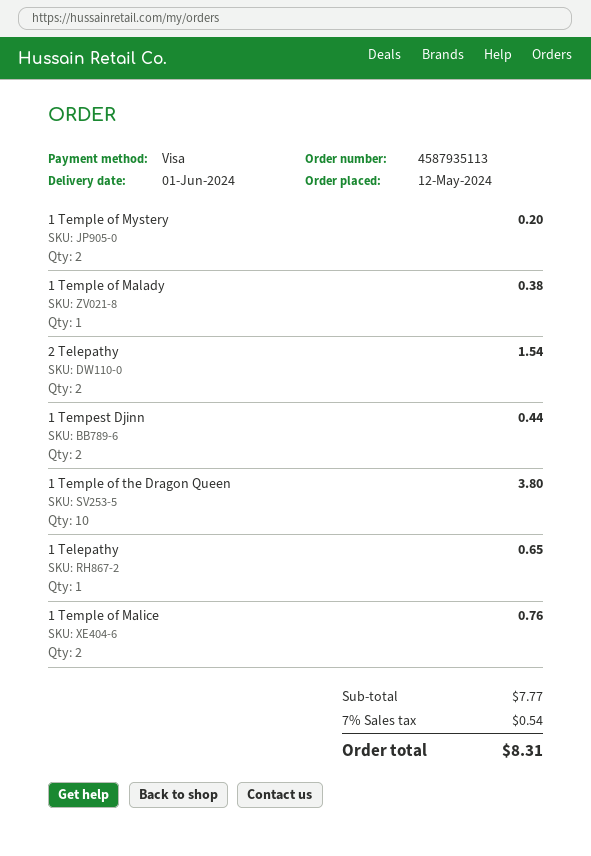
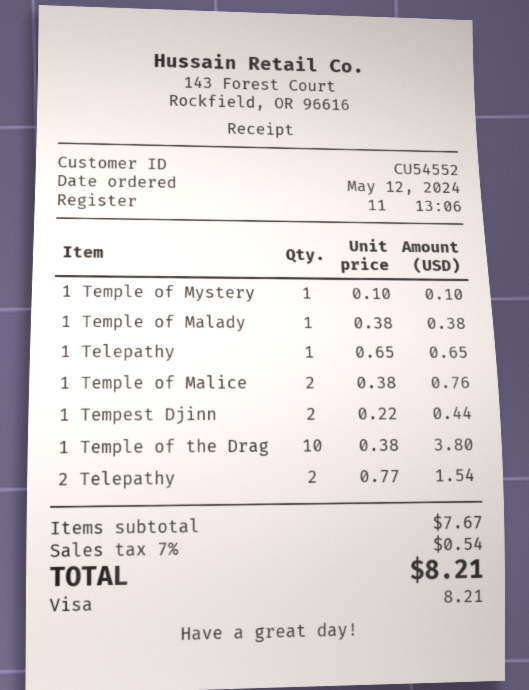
1 Temple of Mystery: 2 for 0.20 -> 1 for 0.10
subtotal: 7.77 -> 7.67
total: 8.31 -> 8.21

